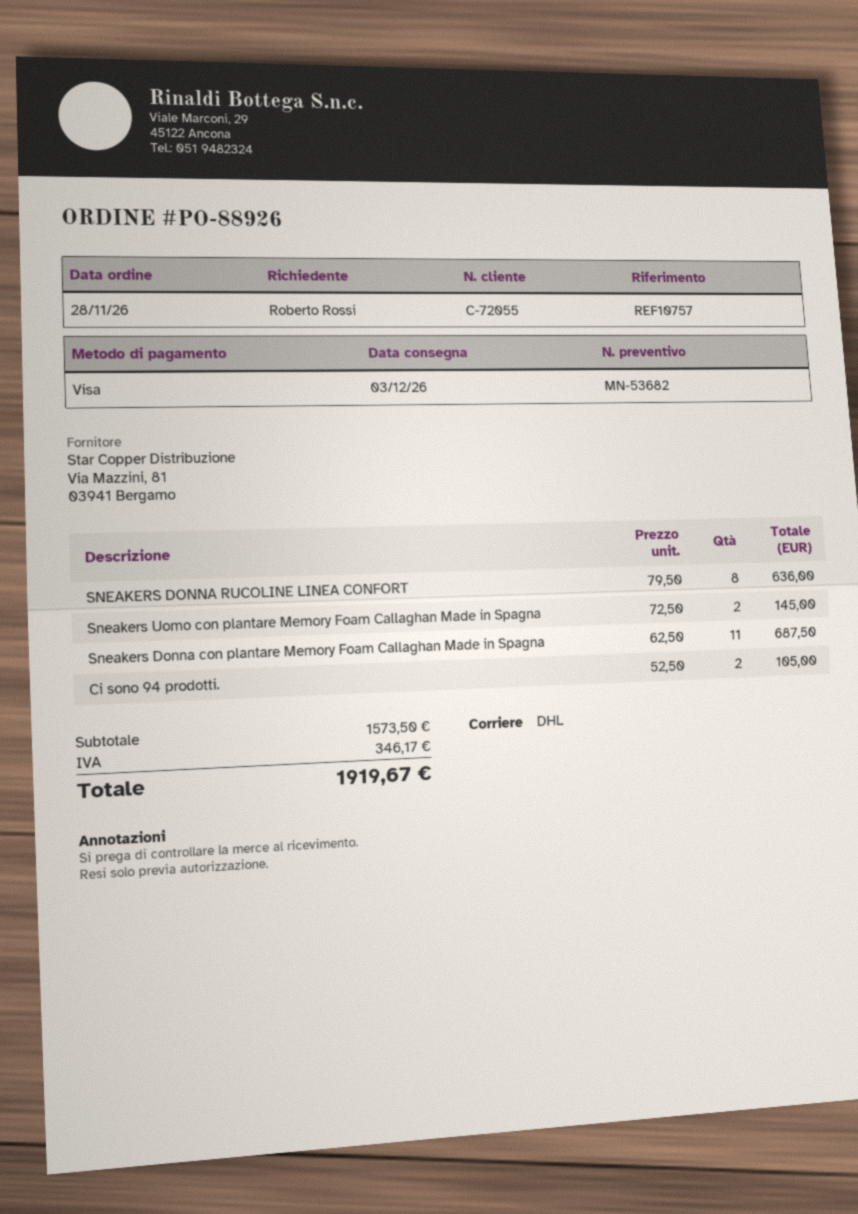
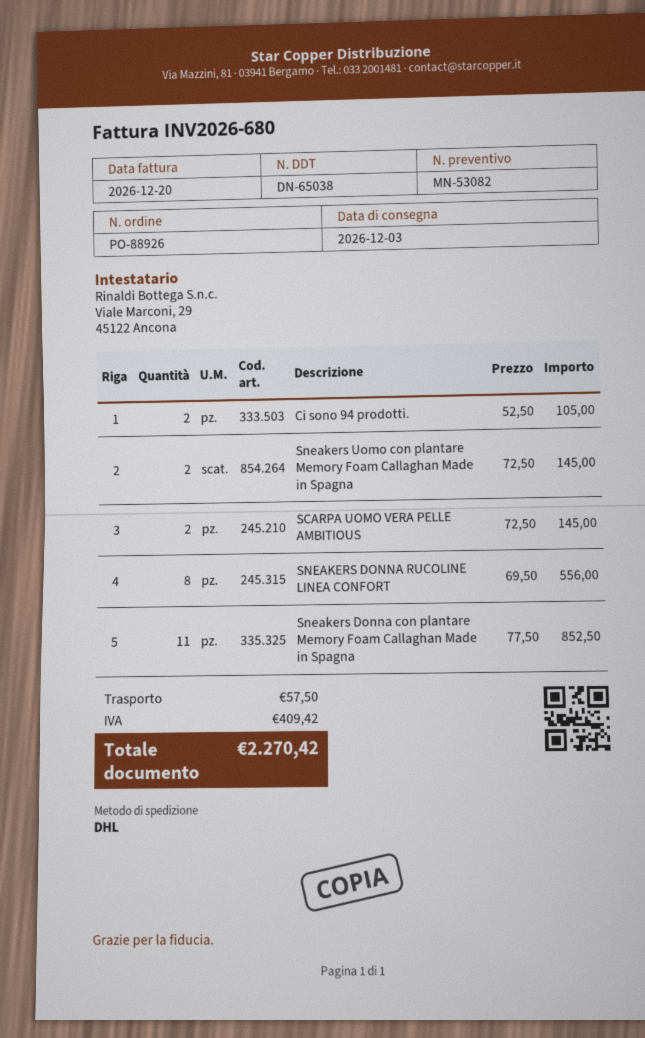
quote number: MN-53682 -> MN-53082
SNEAKERS DONNA RUCOLINE LINEA CONFORT: 8 x 79.50 = 636.00 -> 8 x 69.50 = 556.00
Sneakers Donna con plantare Memory Foam Callaghan Made in Spagna: 11 x 62.50 = 687.50 -> 11 x 77.50 = 852.50
SCARPA UOMO VERA PELLE AMBITIOUS: none -> 2 x 72.50 = 145.00
shipping: none -> 57.50
tax: 346.17 -> 409.42
total: 1919.67 -> 2270.42

